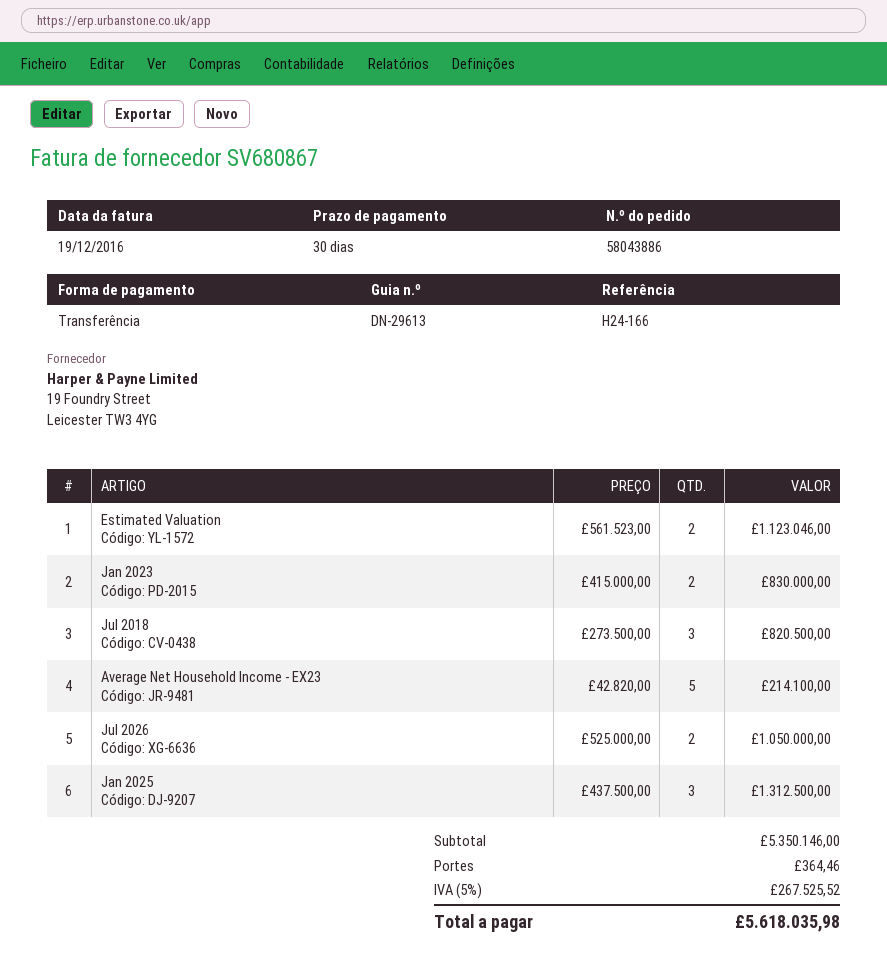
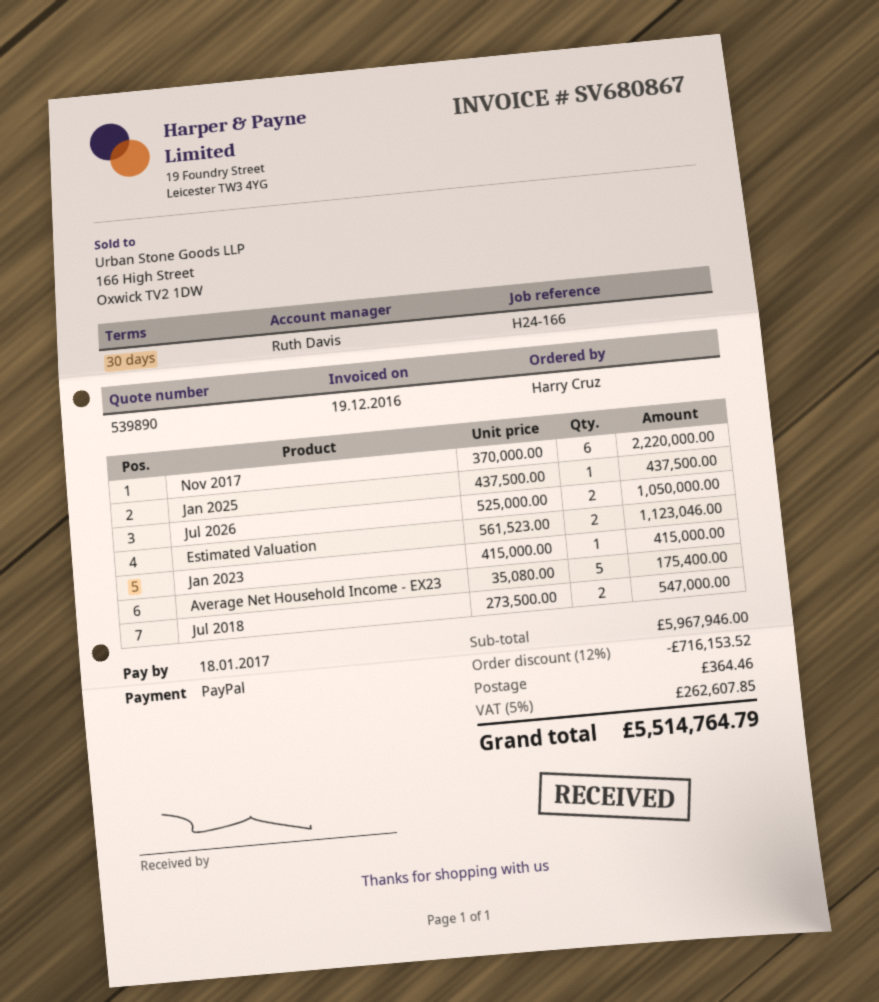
payment method: bank transfer -> PayPal
Jan 2023: 2 x 415000.00 = 830000.00 -> 1 x 415000.00 = 415000.00
Jul 2018: 3 x 273500.00 = 820500.00 -> 2 x 273500.00 = 547000.00
Average Net Household Income - EX23: 5 x 42820.00 = 214100.00 -> 5 x 35080.00 = 175400.00
Jan 2025: 3 x 437500.00 = 1312500.00 -> 1 x 437500.00 = 437500.00
Nov 2017: none -> 6 x 370000.00 = 2220000.00
subtotal: 5350146.00 -> 5967946.00
discount: none -> 12% = 716153.52
tax: 5% = 267525.52 -> 5% = 262607.85
total: 5618035.98 -> 5514764.79

